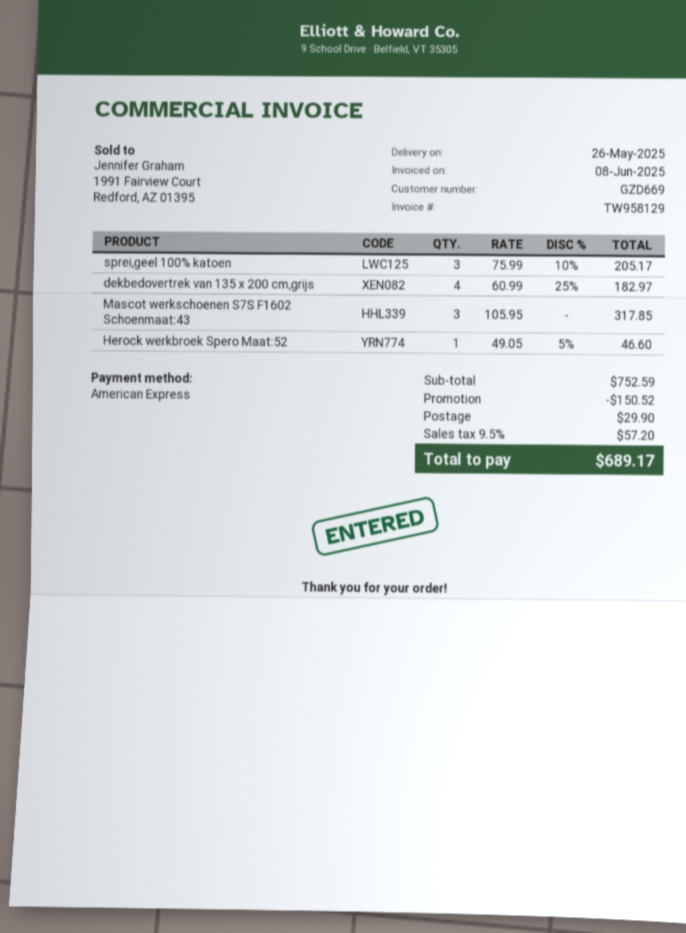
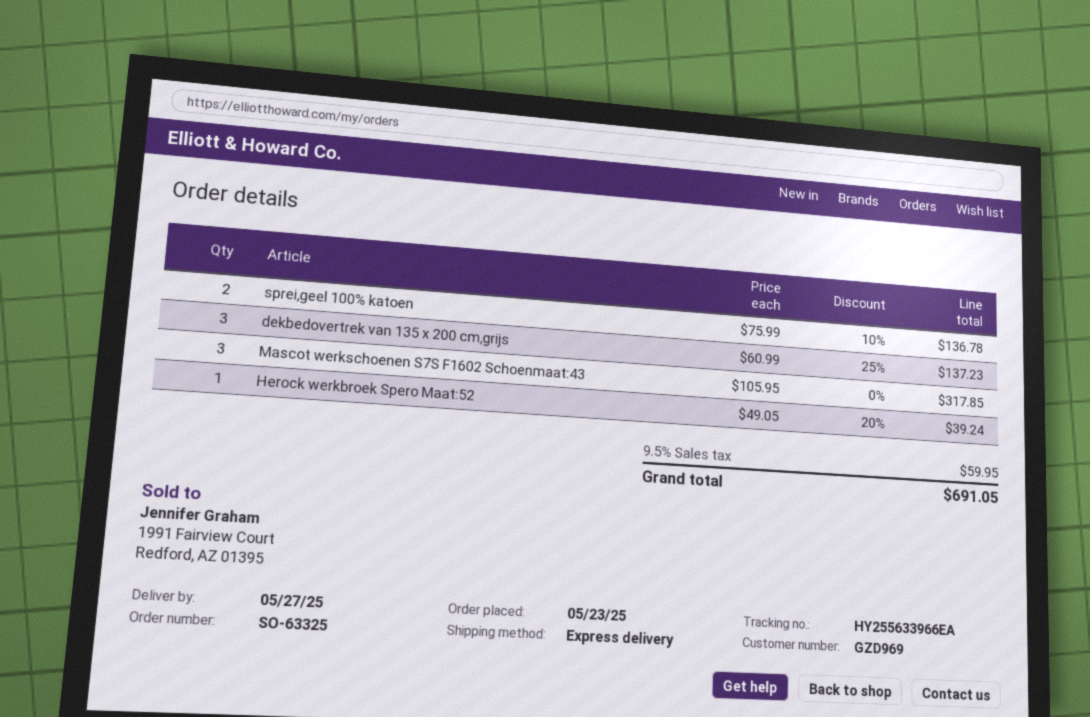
delivery date: 2025-05-26 -> 2025-05-27
customer number: GZD669 -> GZD969
sprei,geel 100% katoen: 3 x 75.99 - 10% = 205.17 -> 2 x 75.99 - 10% = 136.78
dekbedovertrek van 135 x 200 cm,grijs: 4 x 60.99 - 25% = 182.97 -> 3 x 60.99 - 25% = 137.23
Herock werkbroek Spero Maat:52: 1 x 49.05 - 5% = 46.60 -> 1 x 49.05 - 20% = 39.24
discount: 150.52 -> none
shipping: 29.90 -> none
tax: 9.5% = 57.20 -> 9.5% = 59.95
total: 689.17 -> 691.05

